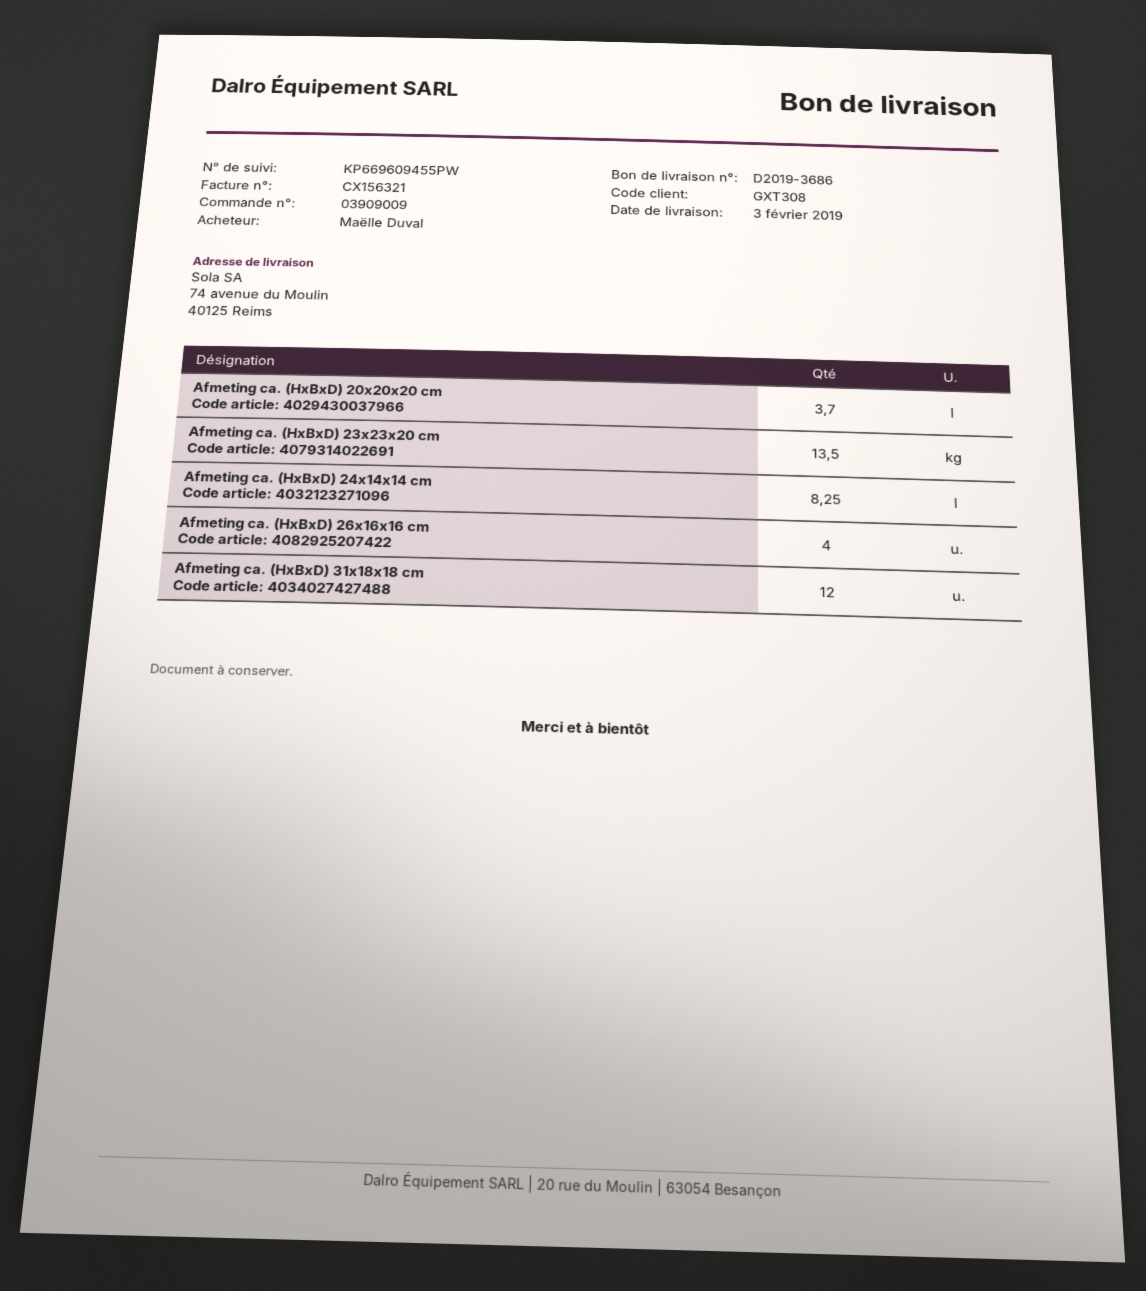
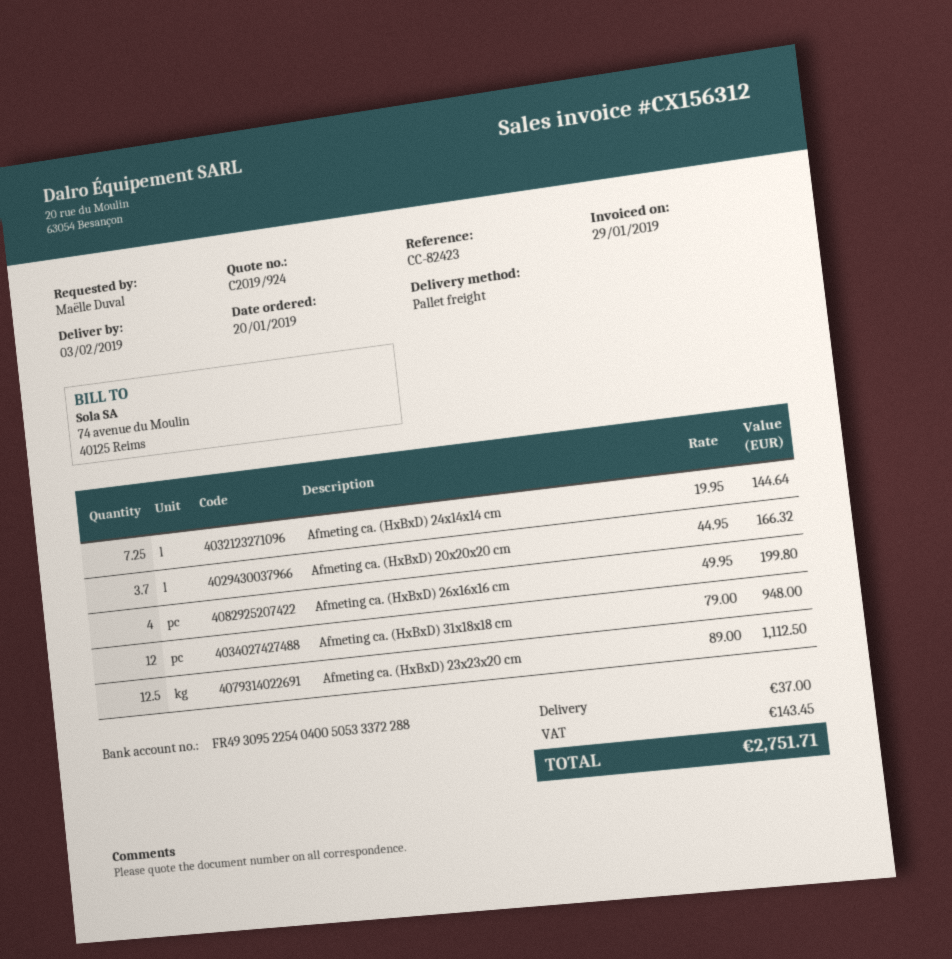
invoice number: CX156321 -> CX156312
Afmeting ca. (HxBxD) 23x23x20 cm: 13.5 -> 12.5
Afmeting ca. (HxBxD) 24x14x14 cm: 8.25 -> 7.25

